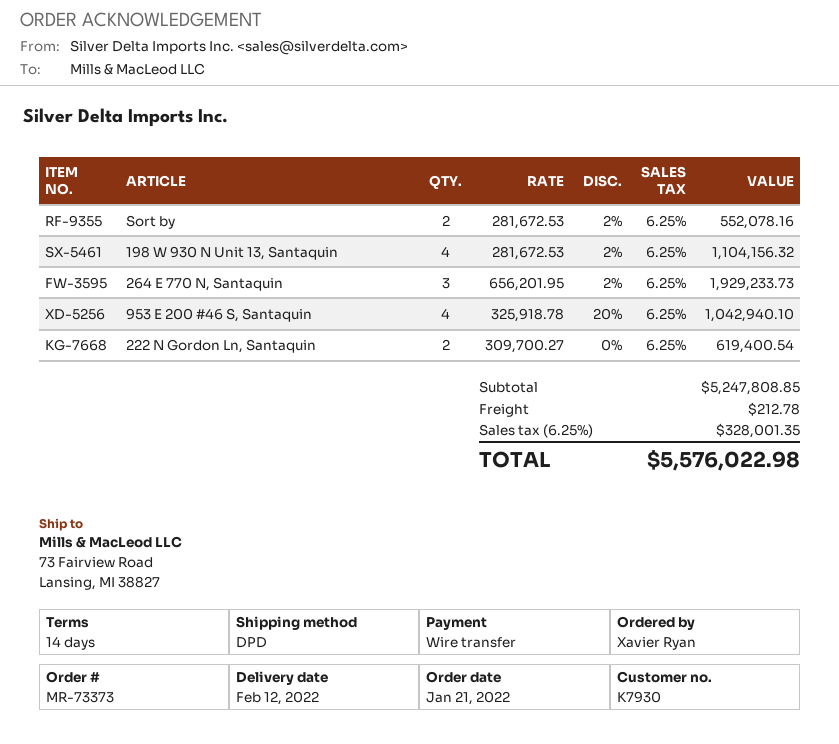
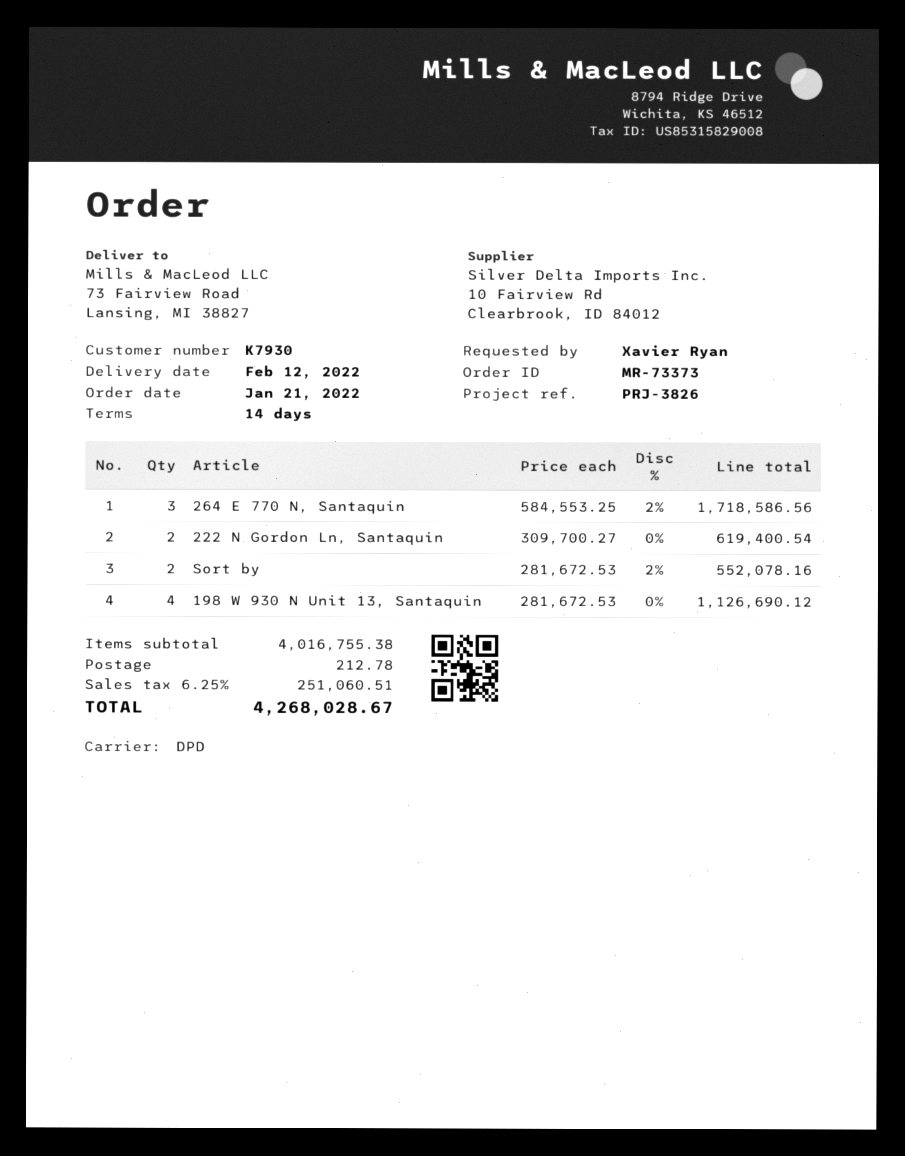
198 W 930 N Unit 13, Santaquin: 4 x 281672.53 - 2% = 1104156.32 -> 4 x 281672.53 = 1126690.12
264 E 770 N, Santaquin: 3 x 656201.95 - 2% = 1929233.73 -> 3 x 584553.25 - 2% = 1718586.56
953 E 200 #46 S, Santaquin: 4 x 325918.78 - 20% = 1042940.10 -> none
subtotal: 5247808.85 -> 4016755.38
tax: 6.25% = 328001.35 -> 6.25% = 251060.51
total: 5576022.98 -> 4268028.67

